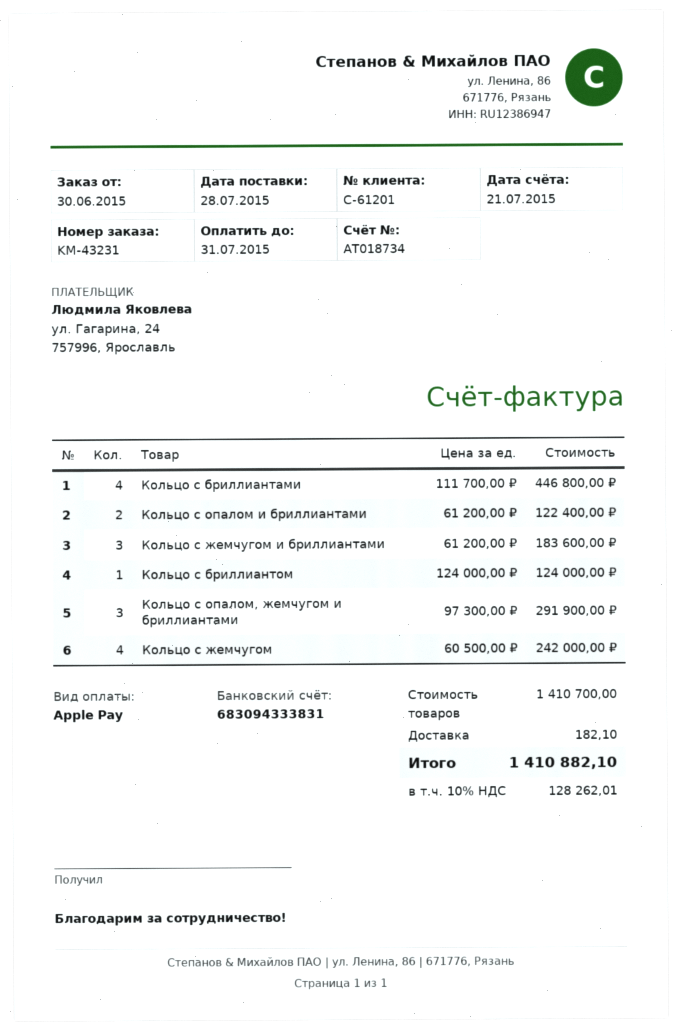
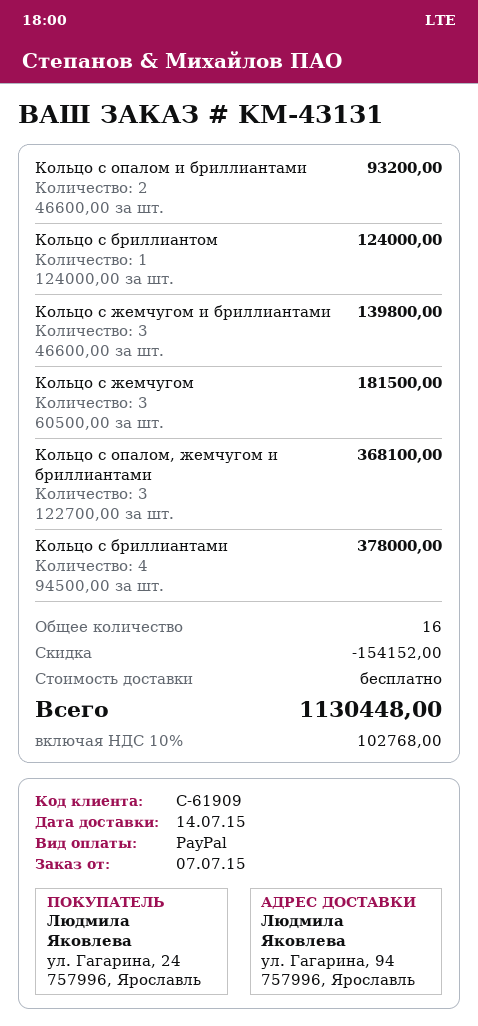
order number: KM-43231 -> KM-43131
order date: 2015-06-30 -> 2015-07-07
delivery date: 2015-07-28 -> 2015-07-14
customer number: C-61201 -> C-61909
payment method: Apple Pay -> PayPal
Кольцо с бриллиантами: 4 x 111700.00 = 446800.00 -> 4 x 94500.00 = 378000.00
Кольцо с опалом и бриллиантами: 2 x 61200.00 = 122400.00 -> 2 x 46600.00 = 93200.00
Кольцо с жемчугом и бриллиантами: 3 x 61200.00 = 183600.00 -> 3 x 46600.00 = 139800.00
Кольцо c опалом, жемчугом и бриллиантами: 3 x 97300.00 = 291900.00 -> 3 x 122700.00 = 368100.00
Кольцо с жемчугом: 4 x 60500.00 = 242000.00 -> 3 x 60500.00 = 181500.00
discount: none -> 154152.00
shipping: 182.10 -> 0.00
tax: 10% = 128262.01 -> 10% = 102768.00
total: 1410882.10 -> 1130448.00

